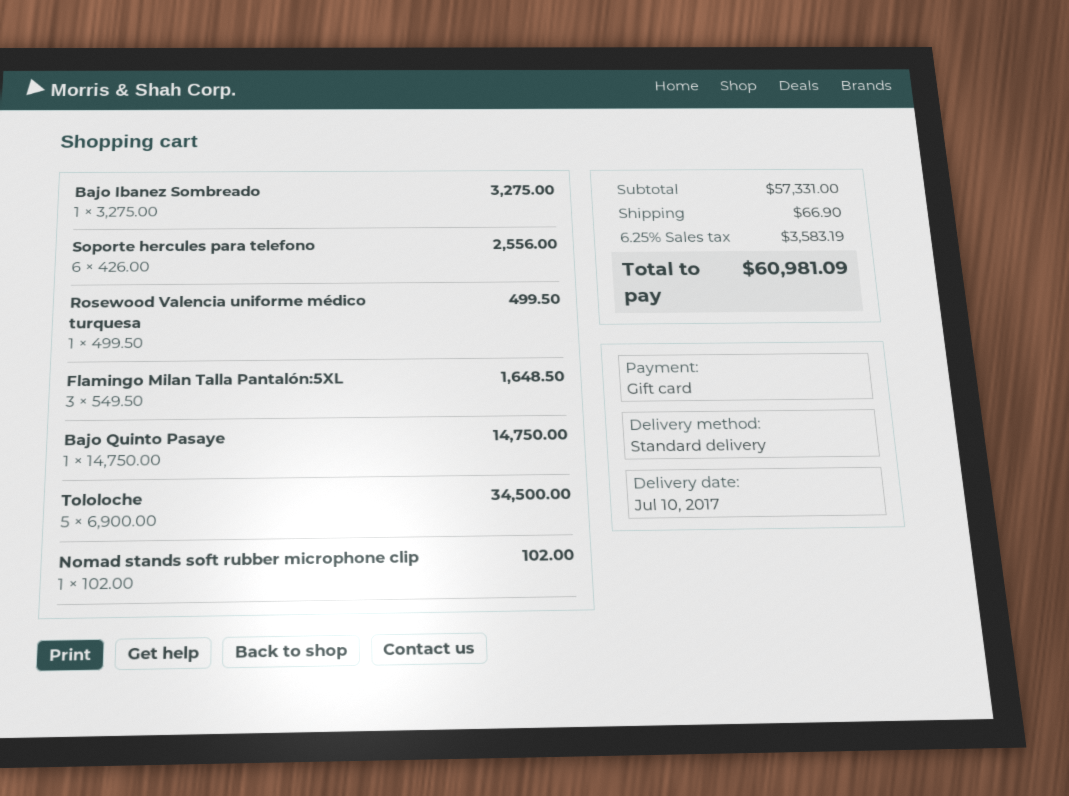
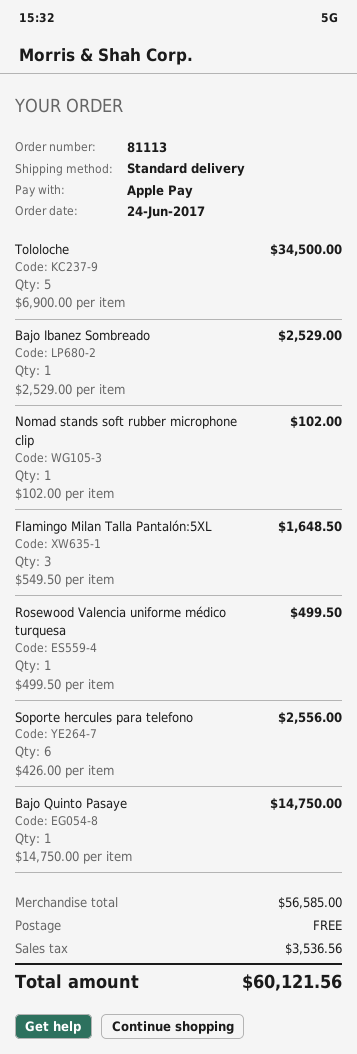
payment method: gift card -> Apple Pay
Bajo Ibanez Sombreado: 1 x 3275.00 = 3275.00 -> 1 x 2529.00 = 2529.00
subtotal: 57331.00 -> 56585.00
shipping: 66.90 -> 0.00
tax: 3583.19 -> 3536.56
total: 60981.09 -> 60121.56

